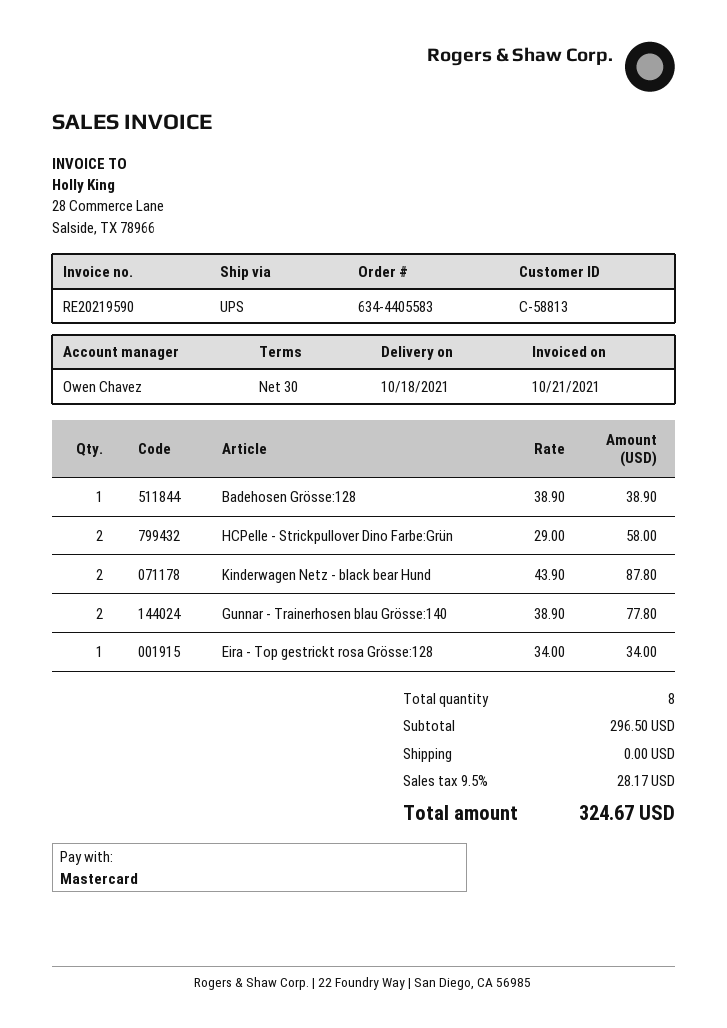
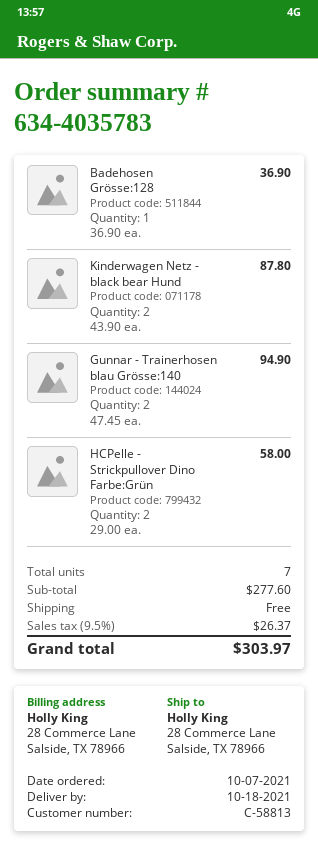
order number: 634-4405583 -> 634-4035783
Badehosen Grösse:128: 1 x 38.90 = 38.90 -> 1 x 36.90 = 36.90
Gunnar - Trainerhosen blau Grösse:140: 2 x 38.90 = 77.80 -> 2 x 47.45 = 94.90
Eira - Top gestrickt rosa Grösse:128: 1 x 34.00 = 34.00 -> none
total quantity: 8 -> 7
subtotal: 296.50 -> 277.60
tax: 9.5% = 28.17 -> 9.5% = 26.37
total: 324.67 -> 303.97

